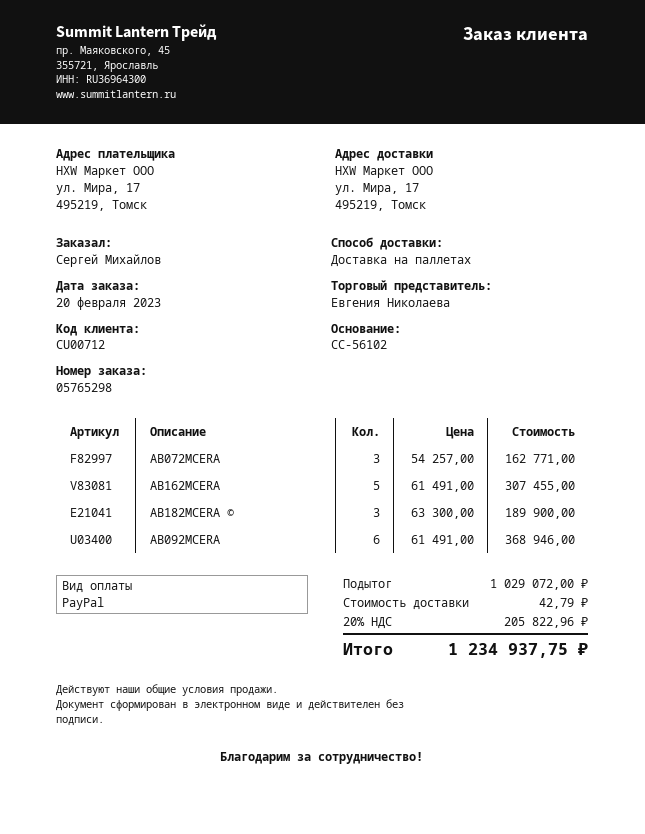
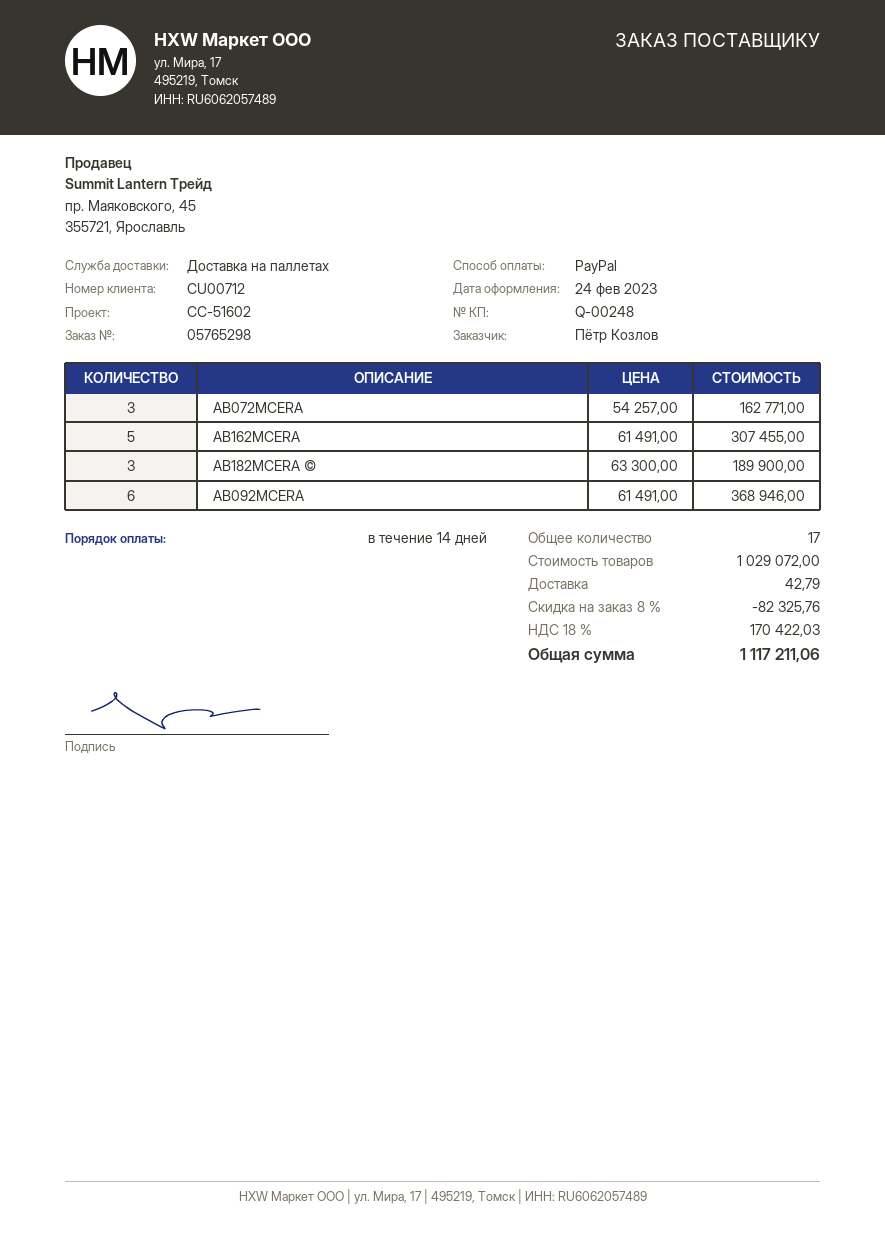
order date: 2023-02-20 -> 2023-02-24
reference: CC-56102 -> CC-51602
ordered by: Сергей Михайлов -> Пётр Козлов
discount: none -> 8% = 82325.76
tax: 20% = 205822.96 -> 18% = 170422.03
total: 1234937.75 -> 1117211.06

